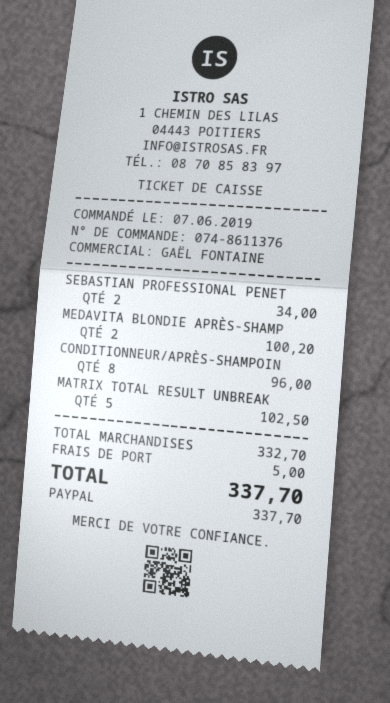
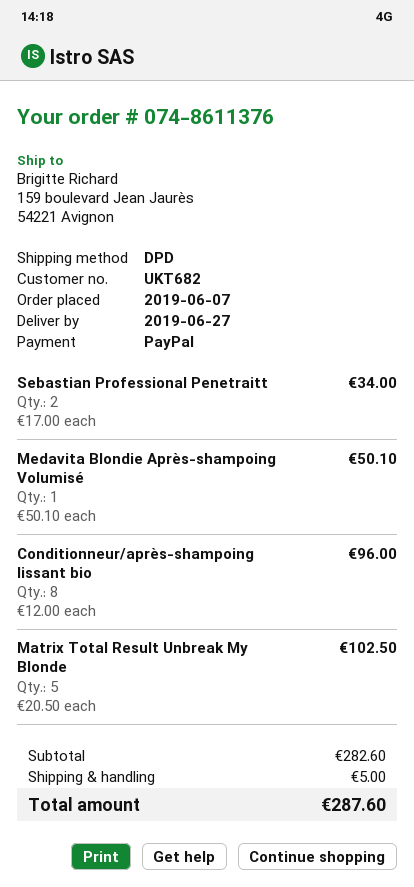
MEDAVITA BLONDIE APRÈS-SHAMP: 2 for 100.20 -> 1 for 50.10
subtotal: 332.70 -> 282.60
total: 337.70 -> 287.60

